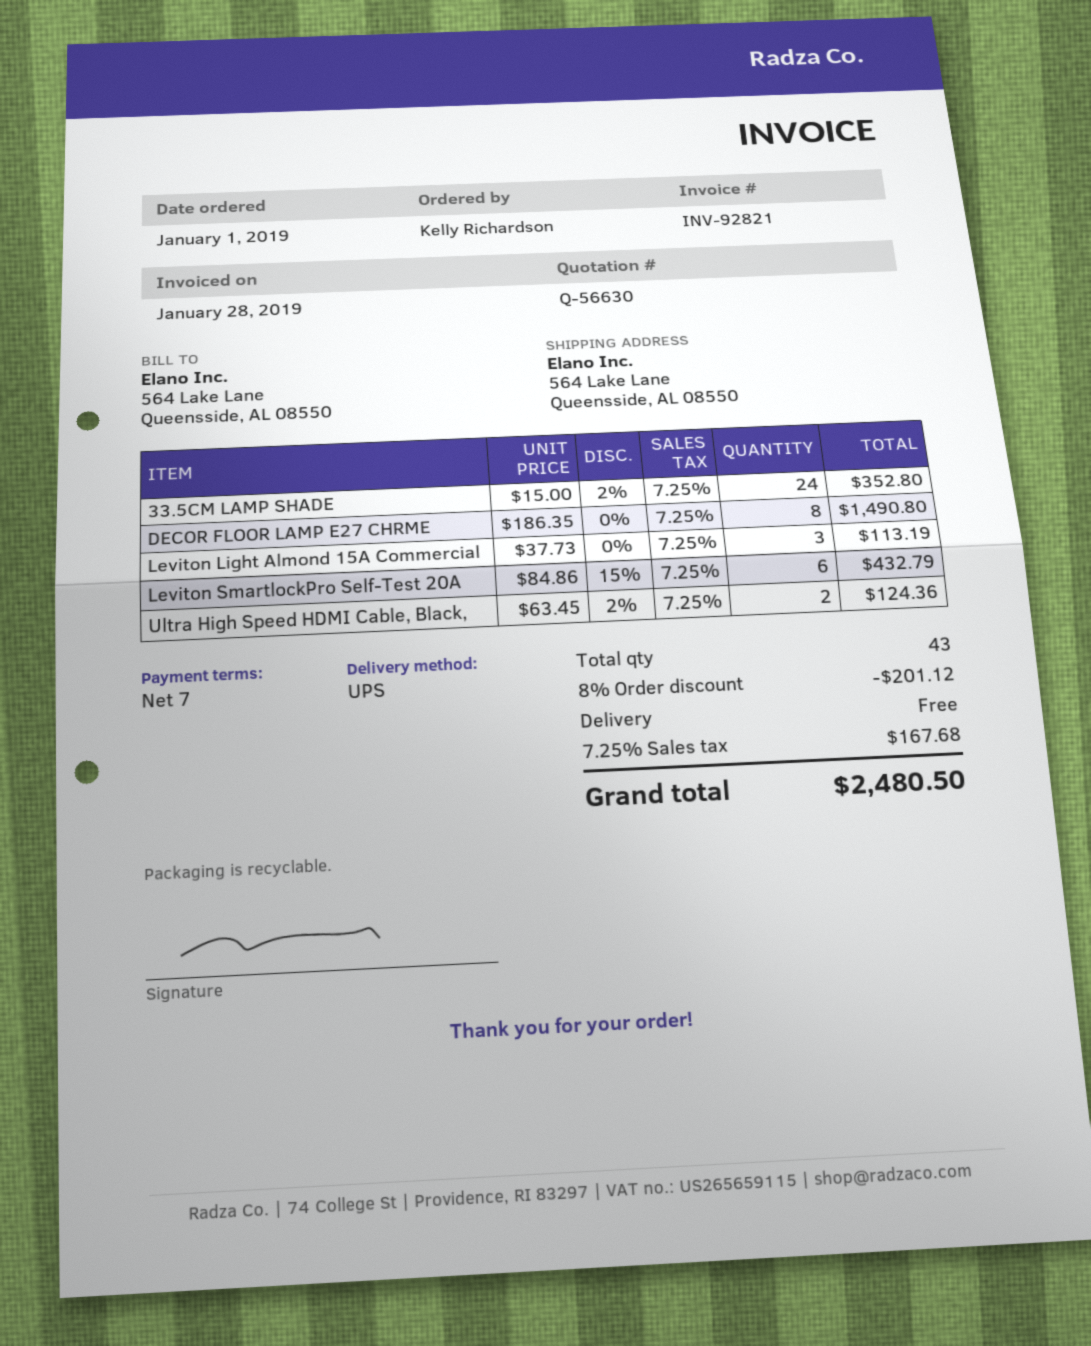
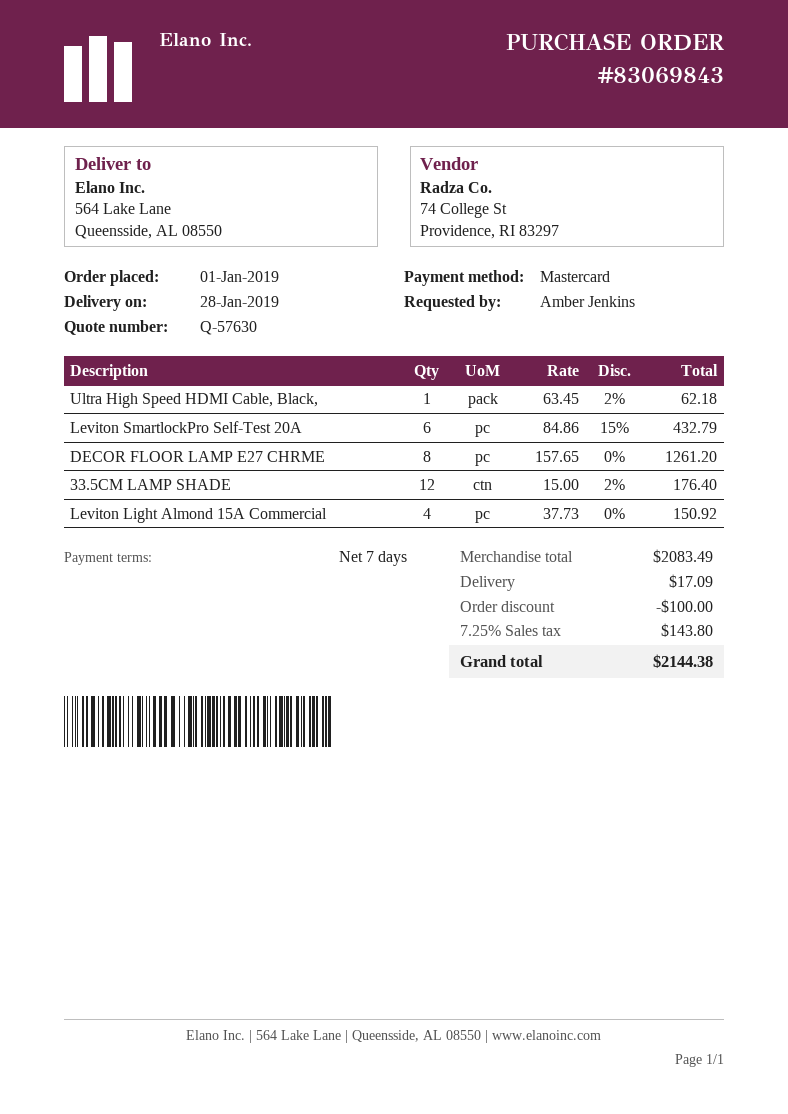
quote number: Q-56630 -> Q-57630
ordered by: Kelly Richardson -> Amber Jenkins
33.5CM LAMP SHADE: 24 x 15.00 - 2% = 352.80 -> 12 x 15.00 - 2% = 176.40
DECOR FLOOR LAMP E27 CHRME: 8 x 186.35 = 1490.80 -> 8 x 157.65 = 1261.20
Leviton Light Almond 15A Commercial: 3 x 37.73 = 113.19 -> 4 x 37.73 = 150.92
Ultra High Speed HDMI Cable, Black,: 2 x 63.45 - 2% = 124.36 -> 1 x 63.45 - 2% = 62.18
discount: 201.12 -> 100.00
shipping: 0.00 -> 17.09
tax: 7.25% = 167.68 -> 7.25% = 143.80
total: 2480.50 -> 2144.38

